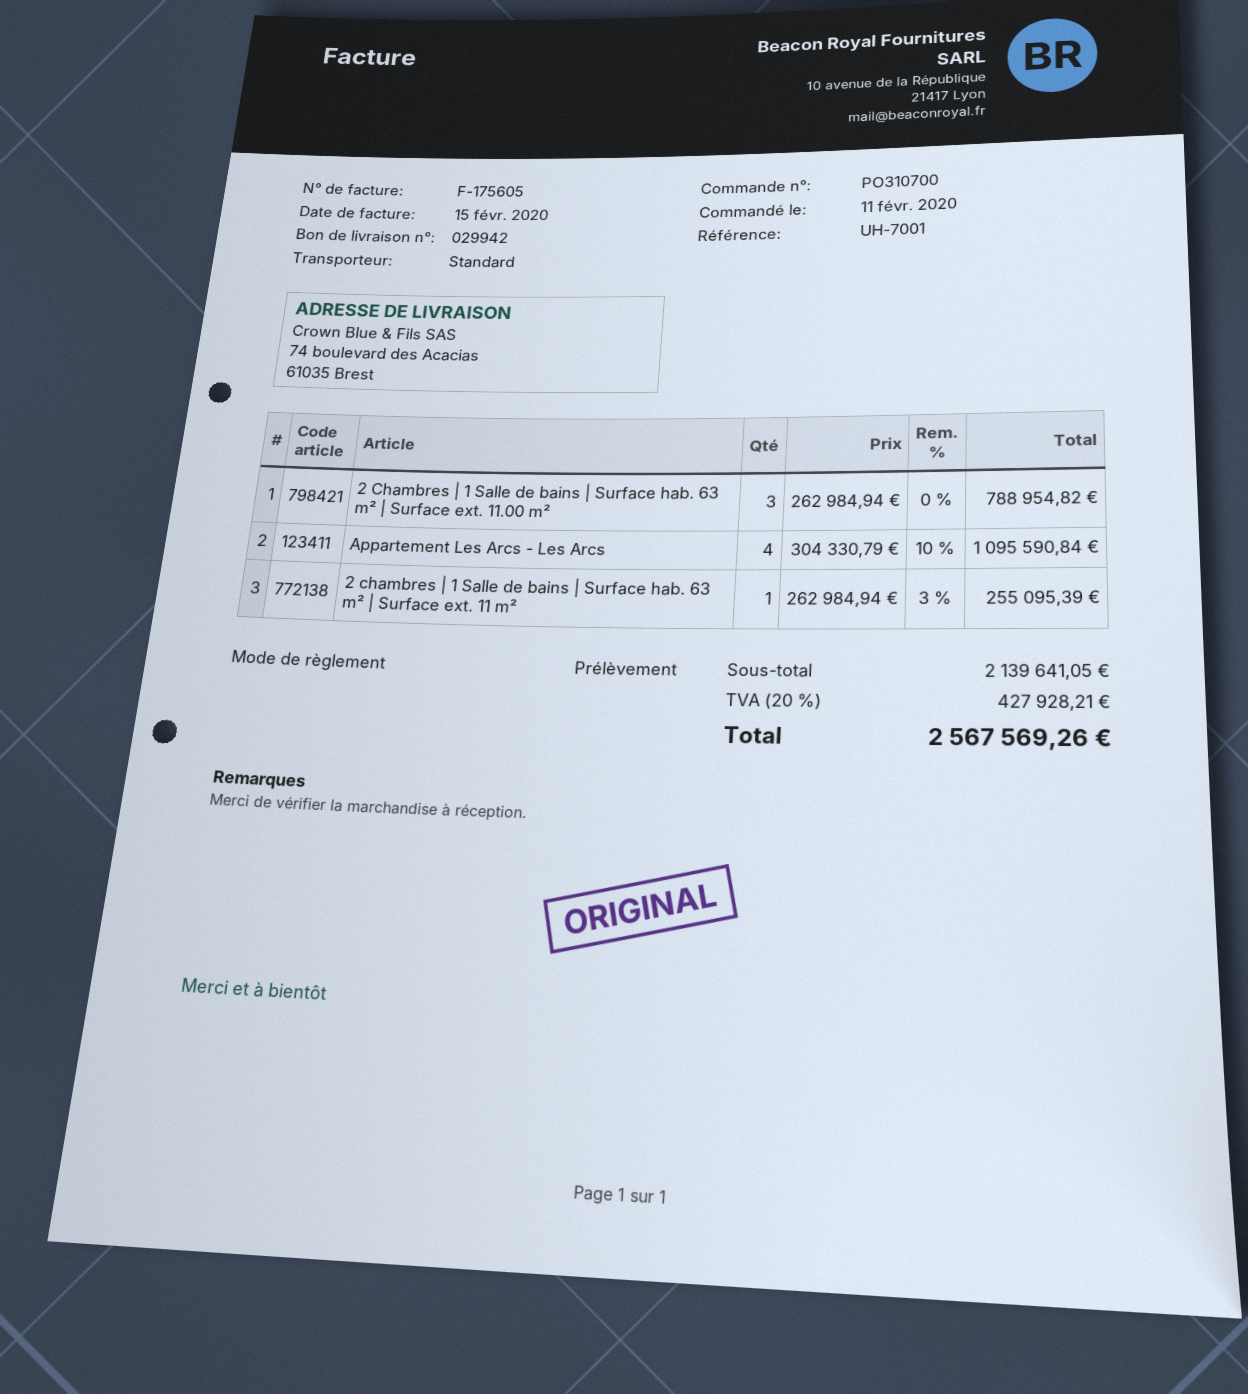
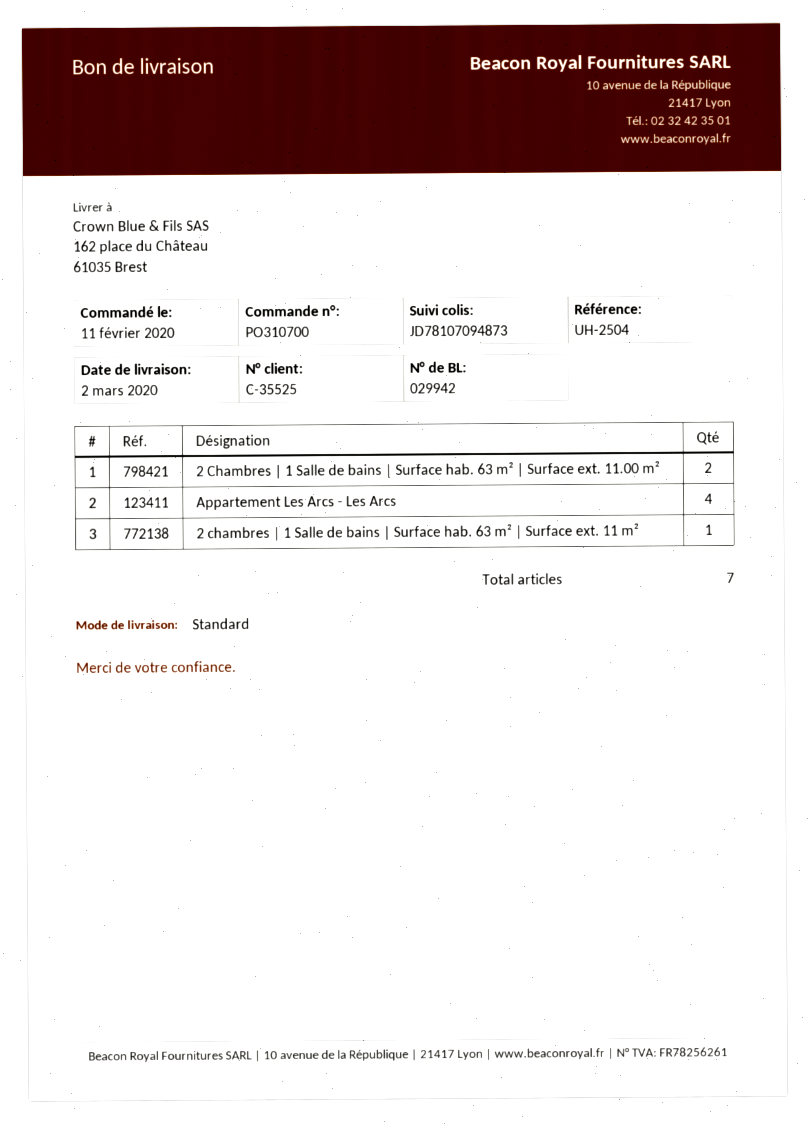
reference: UH-7001 -> UH-2504
ship to: 74 boulevard des Acacias, 61035 Brest -> 162 place du Château, 61035 Brest
2 Chambres | 1 Salle de bains | Surface hab. 63 m² | Surface ext. 11.00 m²: 3 -> 2

